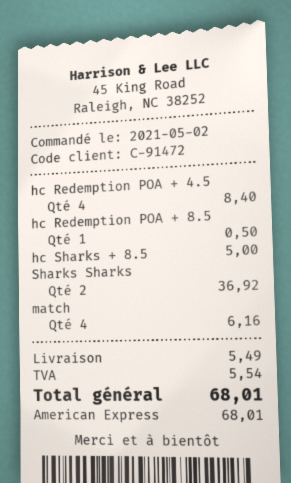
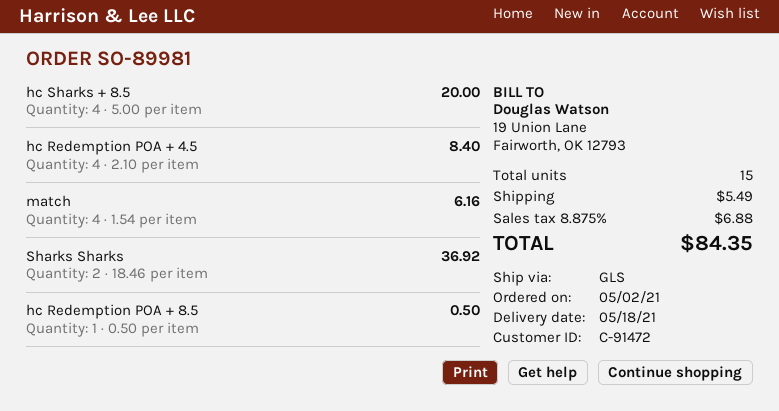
hc Sharks + 8.5: 1 for 5.00 -> 4 for 20.00
tax: 5.54 -> 6.88
total: 68.01 -> 84.35

